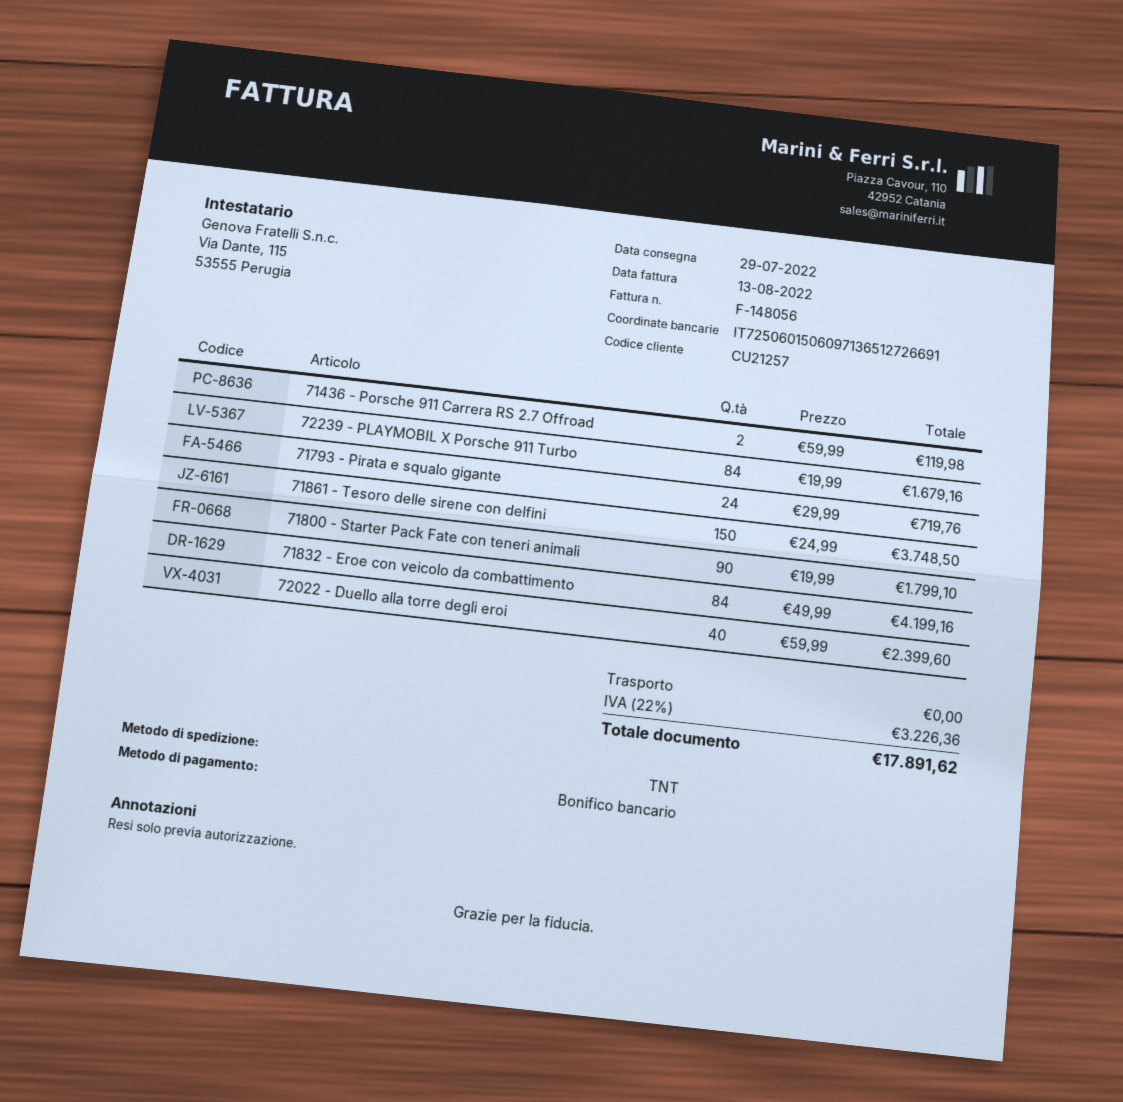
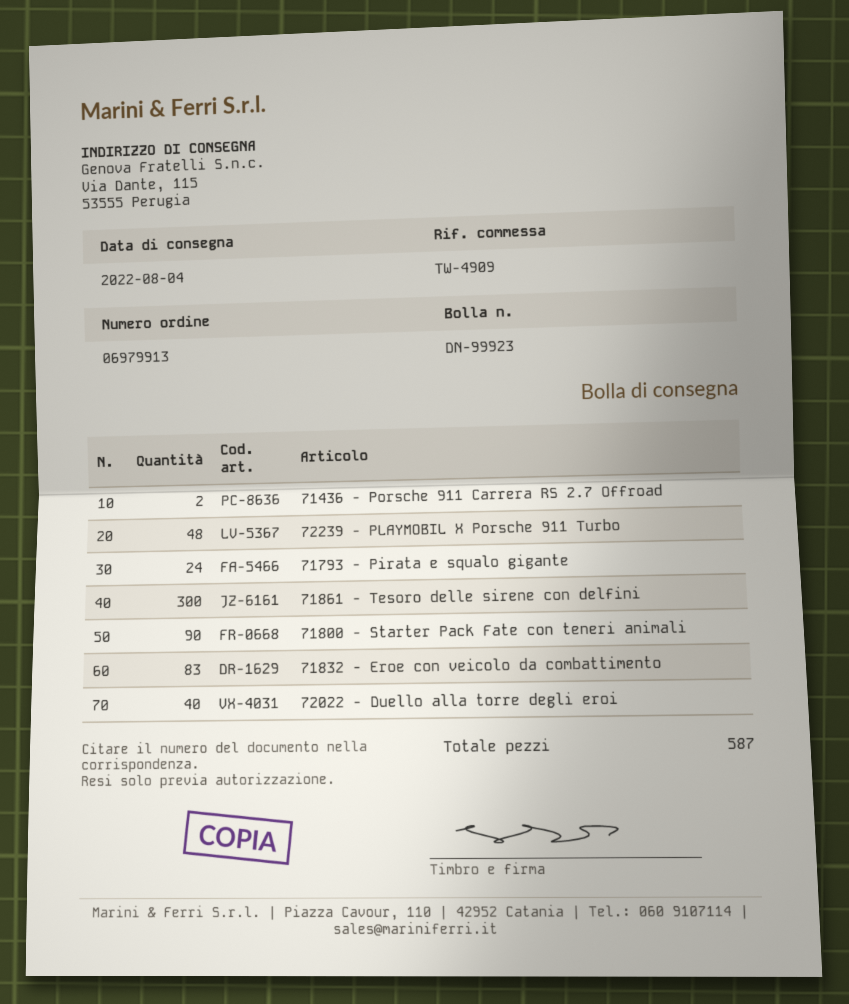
delivery date: 2022-07-29 -> 2022-08-04
72239 - PLAYMOBIL X Porsche 911 Turbo: 84 -> 48
71861 - Tesoro delle sirene con delfini: 150 -> 300
71832 - Eroe con veicolo da combattimento: 84 -> 83

